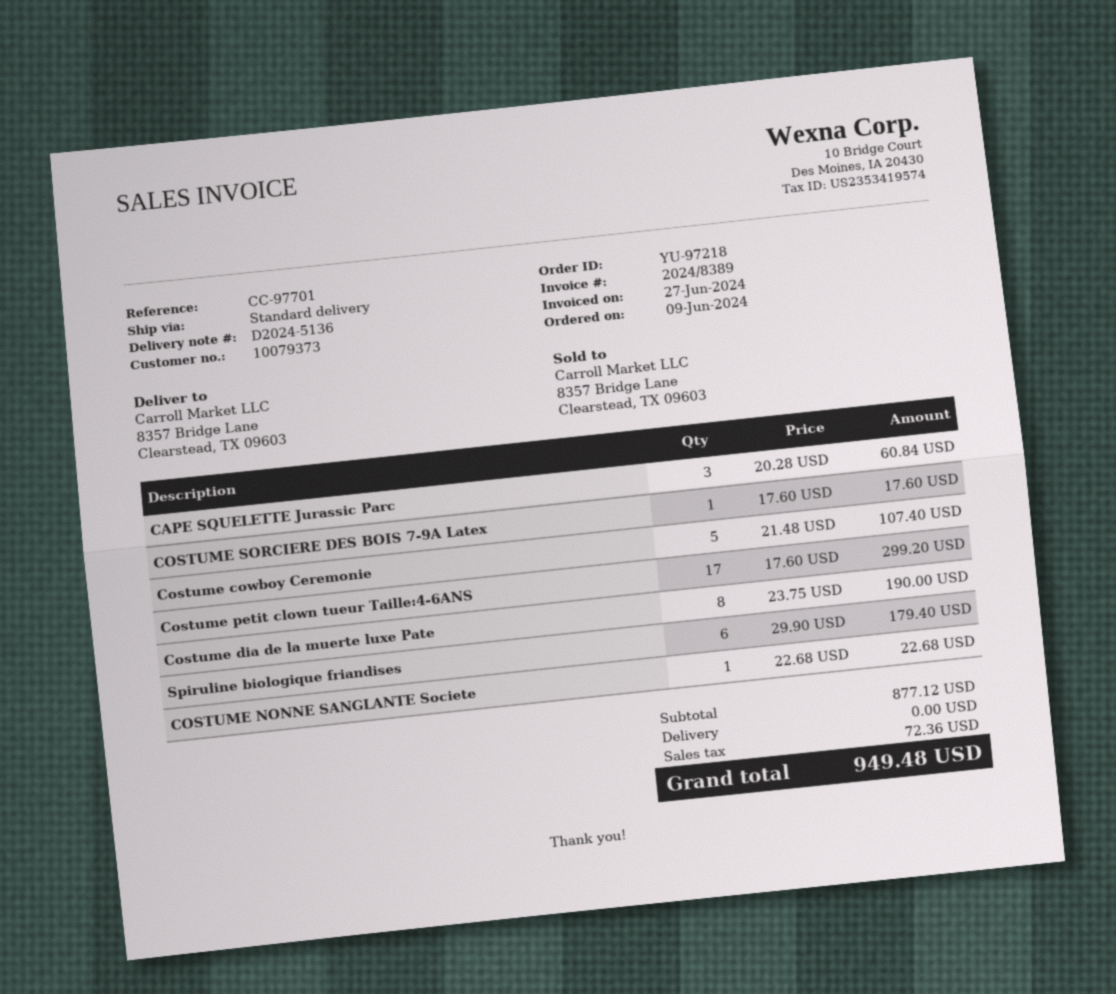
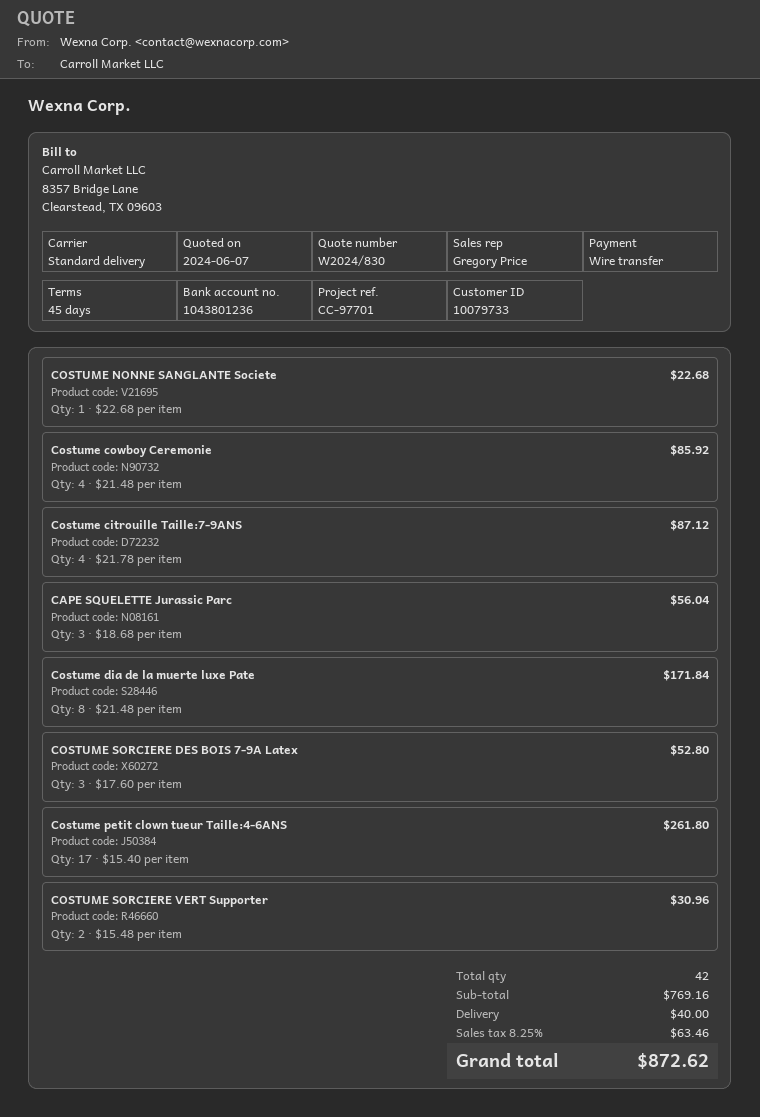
customer number: 10079373 -> 10079733
CAPE SQUELETTE Jurassic Parc: 3 x 20.28 = 60.84 -> 3 x 18.68 = 56.04
COSTUME SORCIERE DES BOIS 7-9A Latex: 1 x 17.60 = 17.60 -> 3 x 17.60 = 52.80
Costume cowboy Ceremonie: 5 x 21.48 = 107.40 -> 4 x 21.48 = 85.92
Costume petit clown tueur Taille:4-6ANS: 17 x 17.60 = 299.20 -> 17 x 15.40 = 261.80
Costume dia de la muerte luxe Pate: 8 x 23.75 = 190.00 -> 8 x 21.48 = 171.84
Spiruline biologique friandises: 6 x 29.90 = 179.40 -> none
Costume citrouille Taille:7-9ANS: none -> 4 x 21.78 = 87.12
COSTUME SORCIERE VERT Supporter: none -> 2 x 15.48 = 30.96
subtotal: 877.12 -> 769.16
shipping: 0.00 -> 40.00
tax: 72.36 -> 63.46
total: 949.48 -> 872.62

